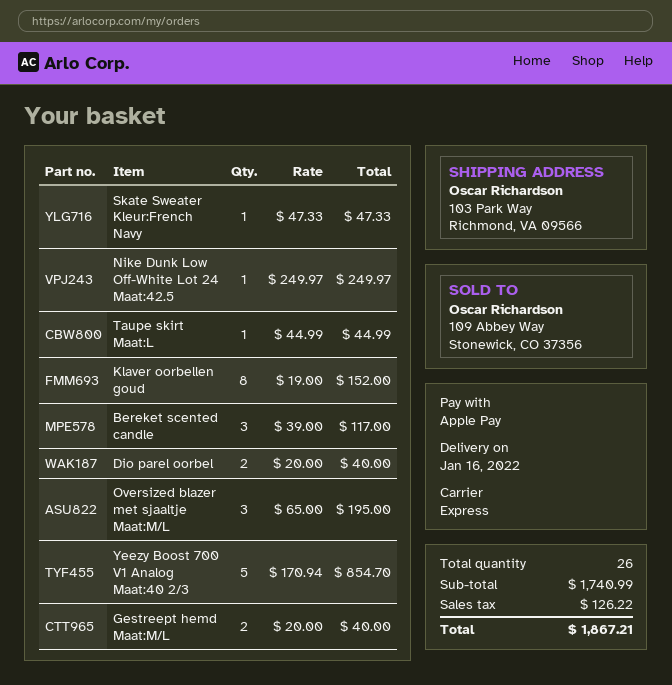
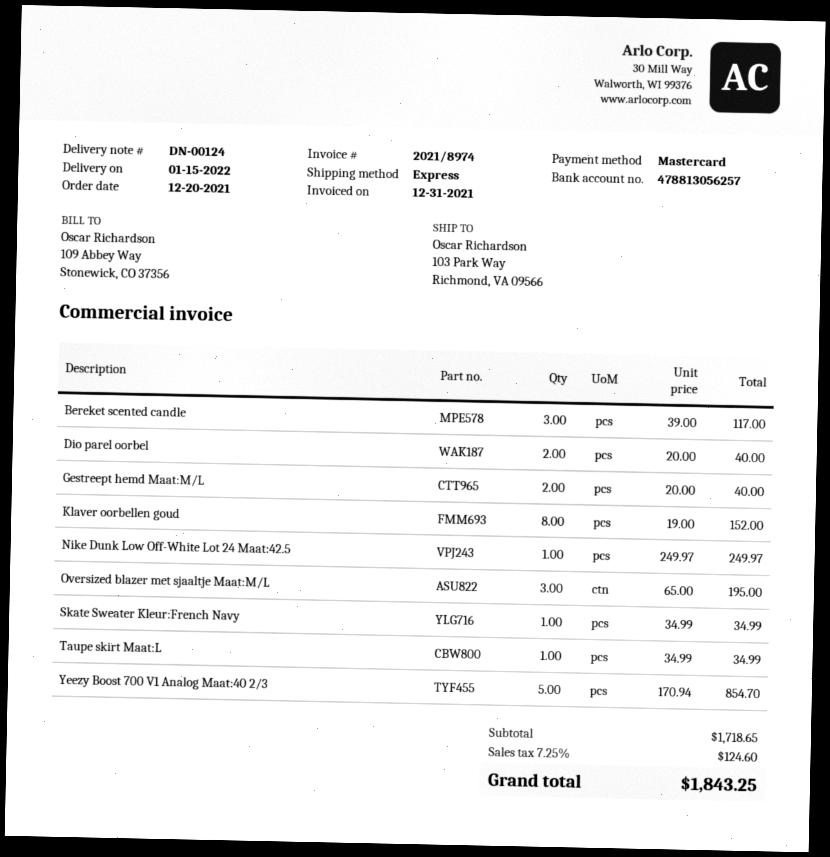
delivery date: 2022-01-16 -> 2022-01-15
payment method: Apple Pay -> Mastercard
Skate Sweater Kleur:French Navy: 1 x 47.33 = 47.33 -> 1 x 34.99 = 34.99
Taupe skirt Maat:L: 1 x 44.99 = 44.99 -> 1 x 34.99 = 34.99
subtotal: 1740.99 -> 1718.65
tax: 126.22 -> 124.60
total: 1867.21 -> 1843.25

